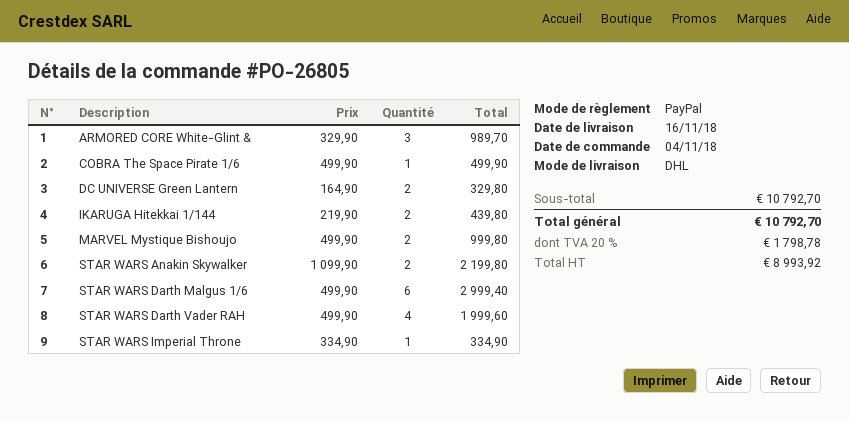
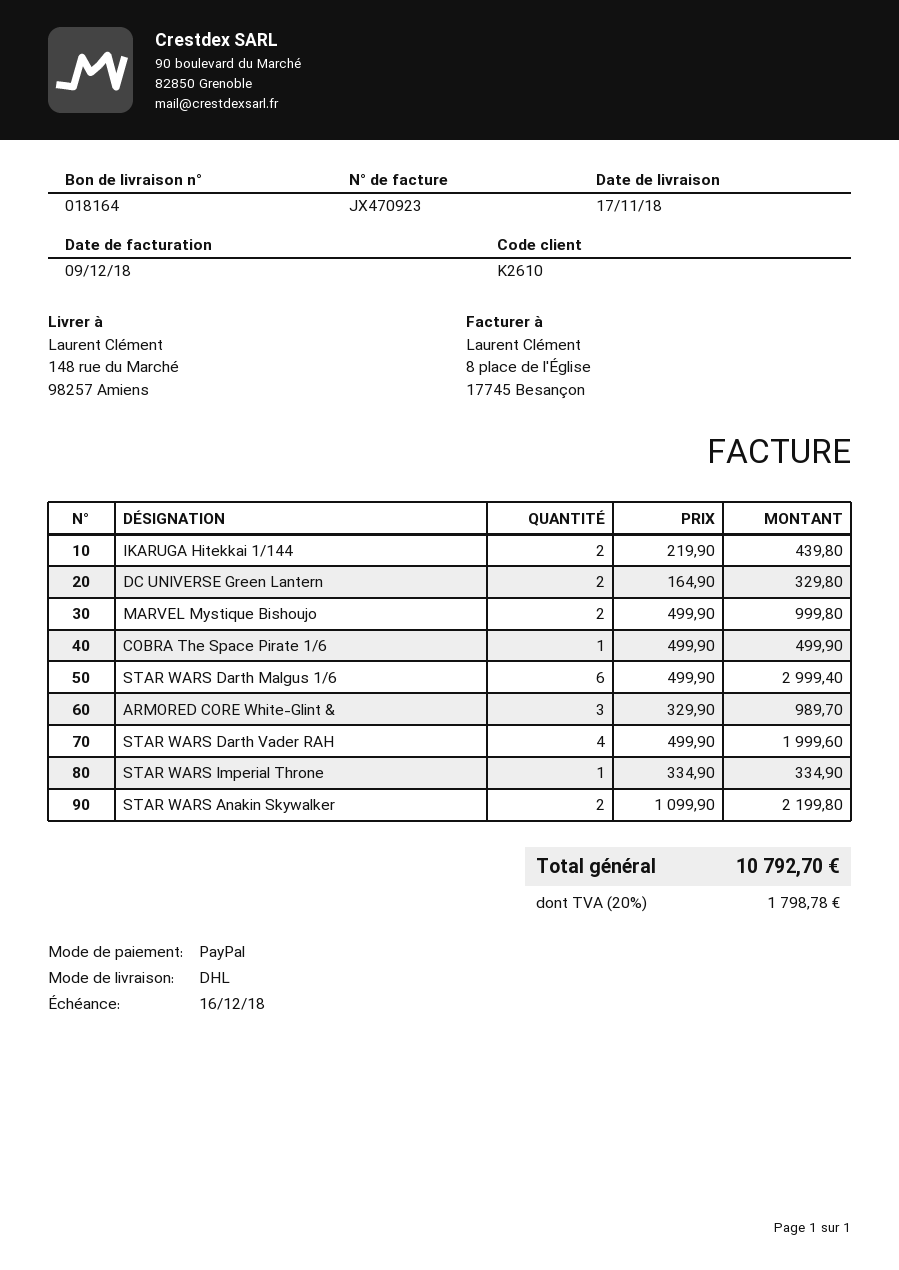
delivery date: 2018-11-16 -> 2018-11-17

